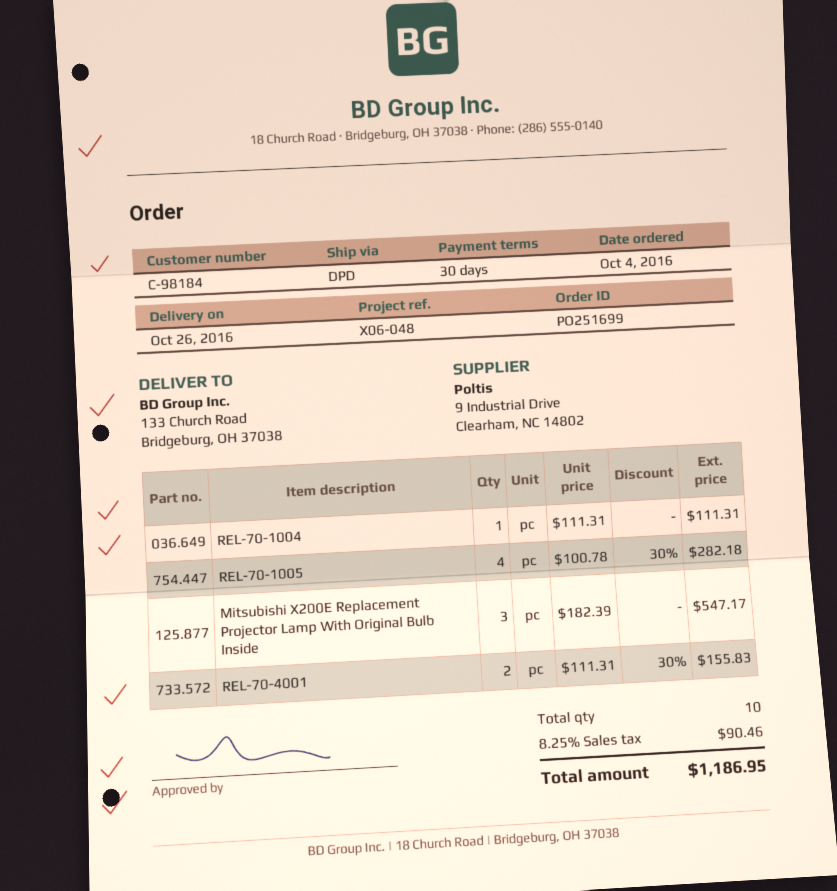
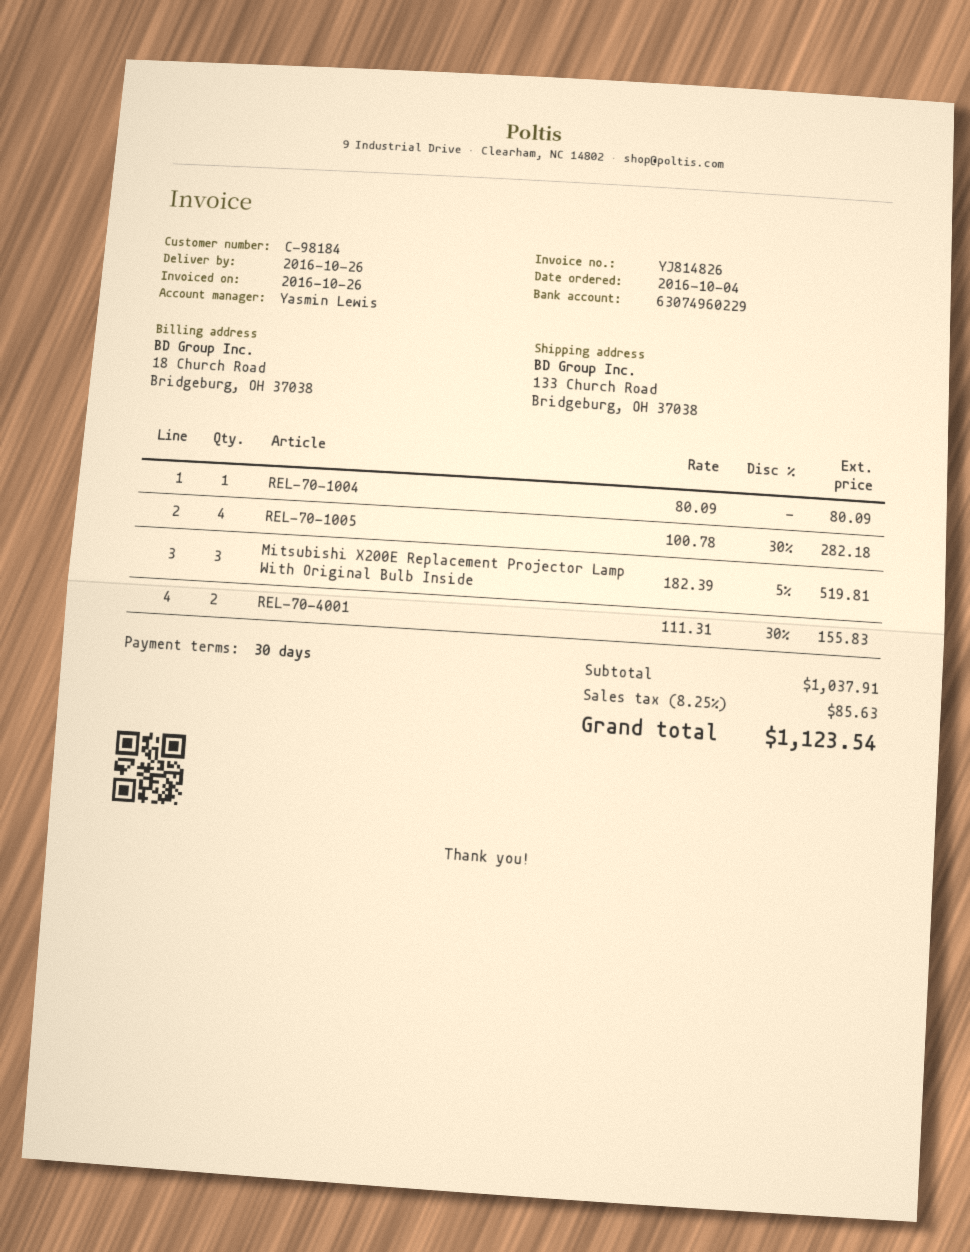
REL-70-1004: 1 x 111.31 = 111.31 -> 1 x 80.09 = 80.09
Mitsubishi X200E Replacement Projector Lamp With Original Bulb Inside: 3 x 182.39 = 547.17 -> 3 x 182.39 - 5% = 519.81
tax: 8.25% = 90.46 -> 8.25% = 85.63
total: 1186.95 -> 1123.54

